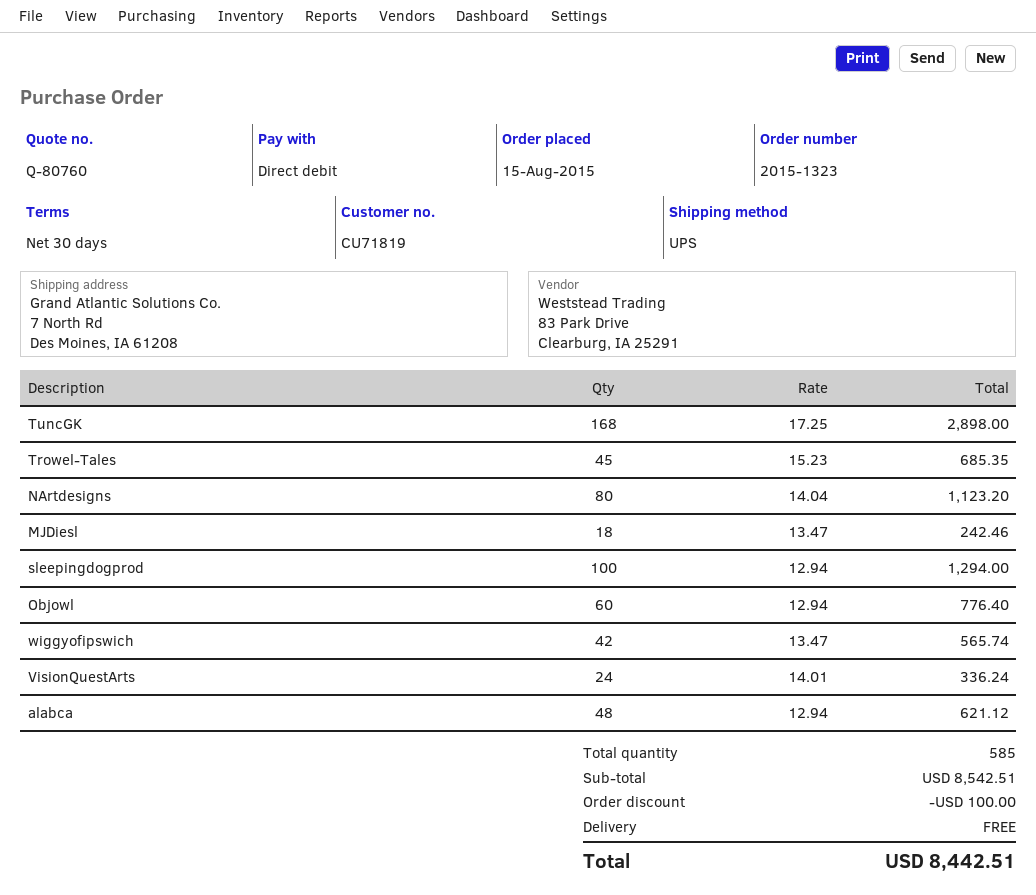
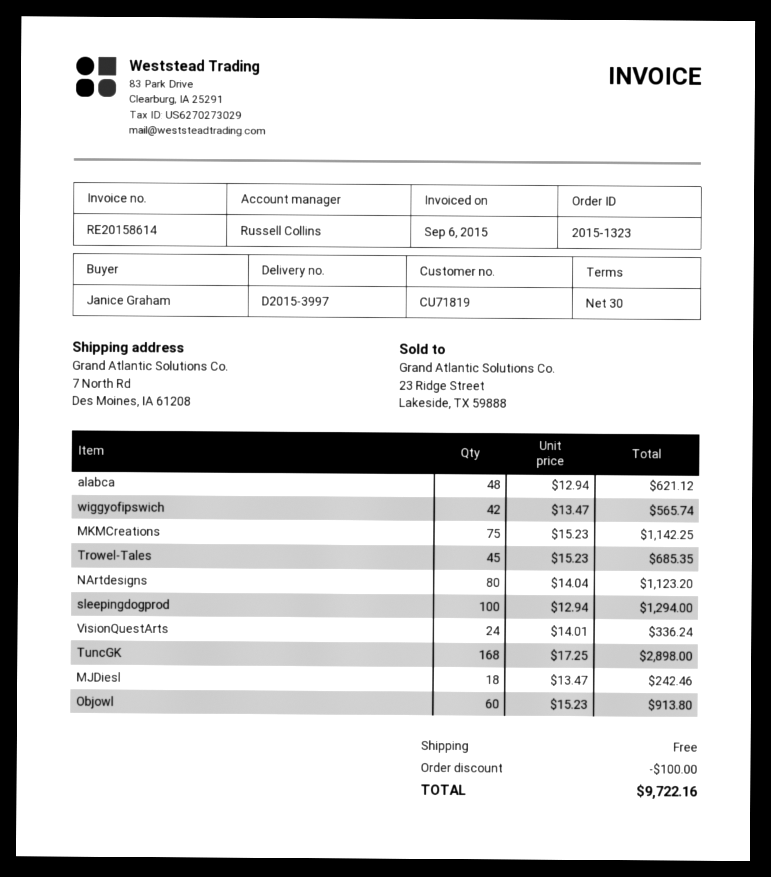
Objowl: 60 x 12.94 = 776.40 -> 60 x 15.23 = 913.80
MKMCreations: none -> 75 x 15.23 = 1142.25
total: 8442.51 -> 9722.16

